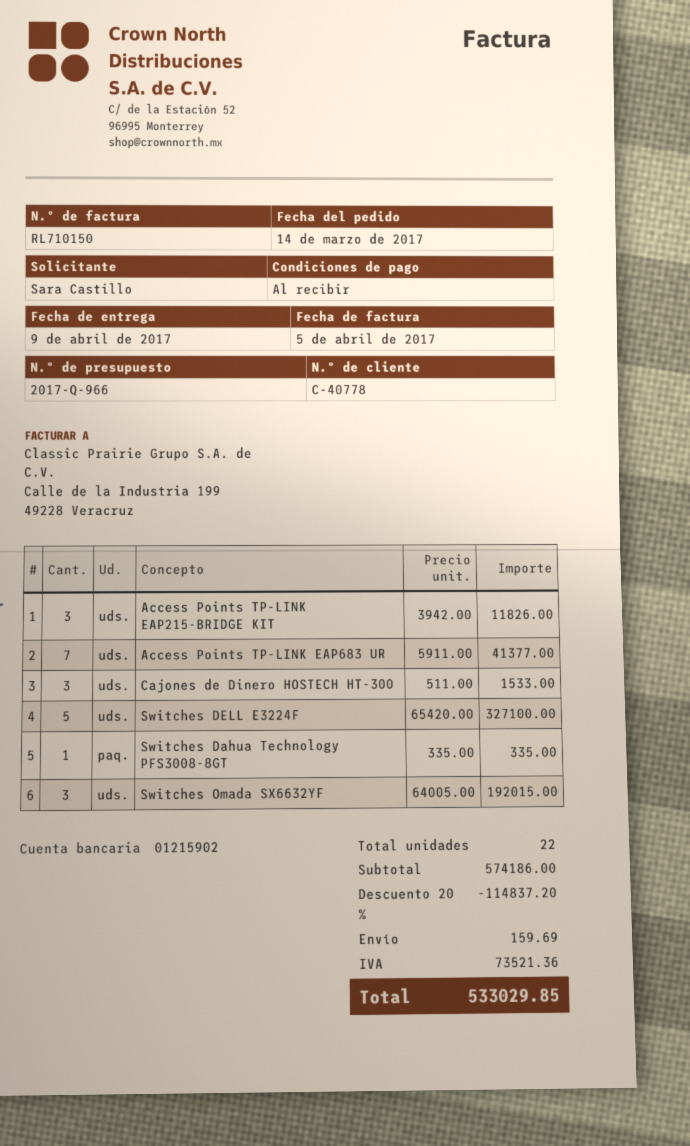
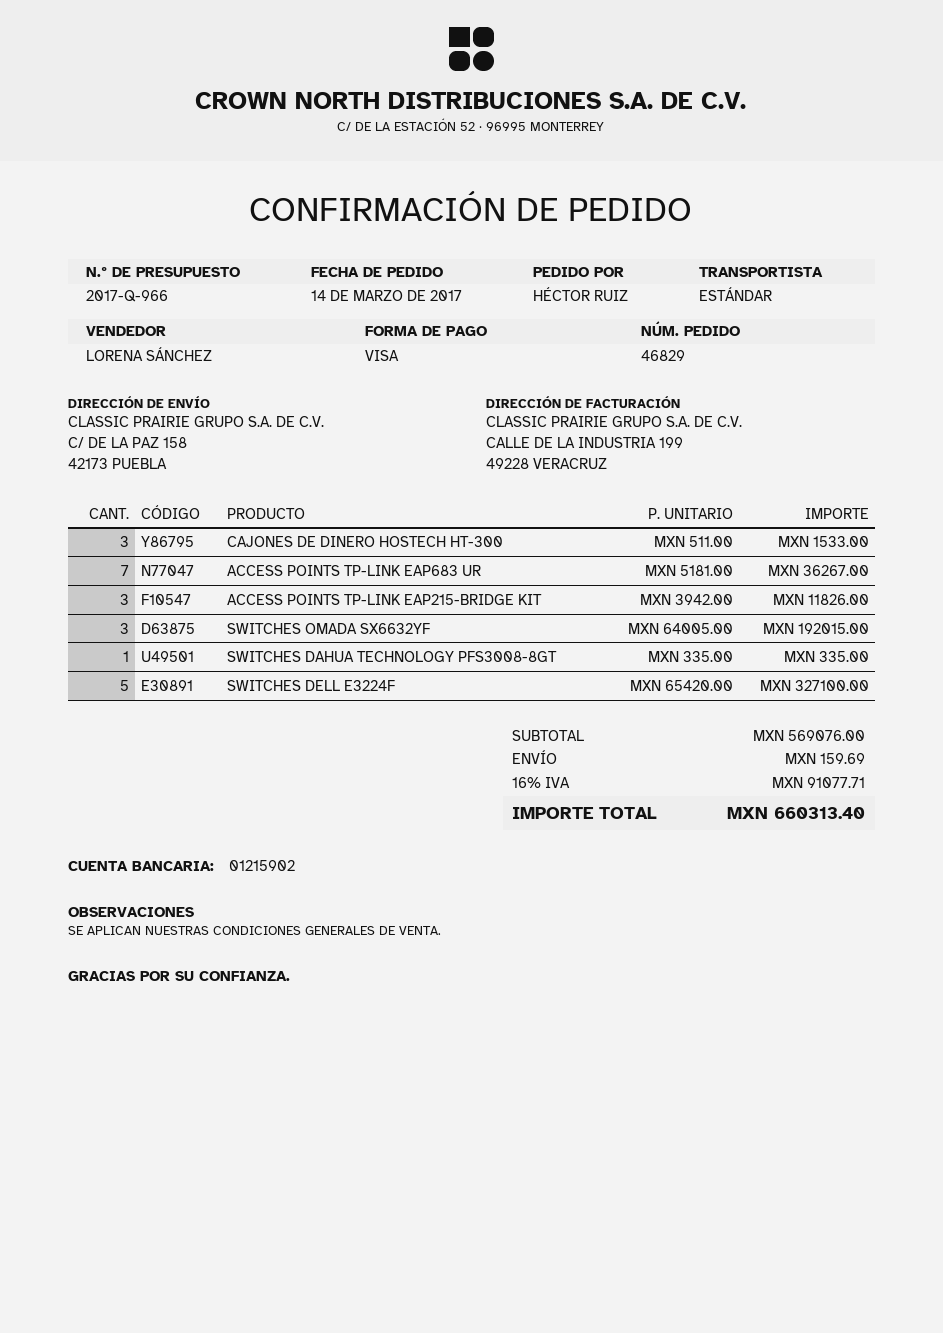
ordered by: Sara Castillo -> HÉCTOR RUIZ
Access Points TP-LINK EAP683 UR: 7 x 5911.00 = 41377.00 -> 7 x 5181.00 = 36267.00
subtotal: 574186.00 -> 569076.00
discount: 20% = 114837.20 -> none
tax: 73521.36 -> 91077.71
total: 533029.85 -> 660313.40

